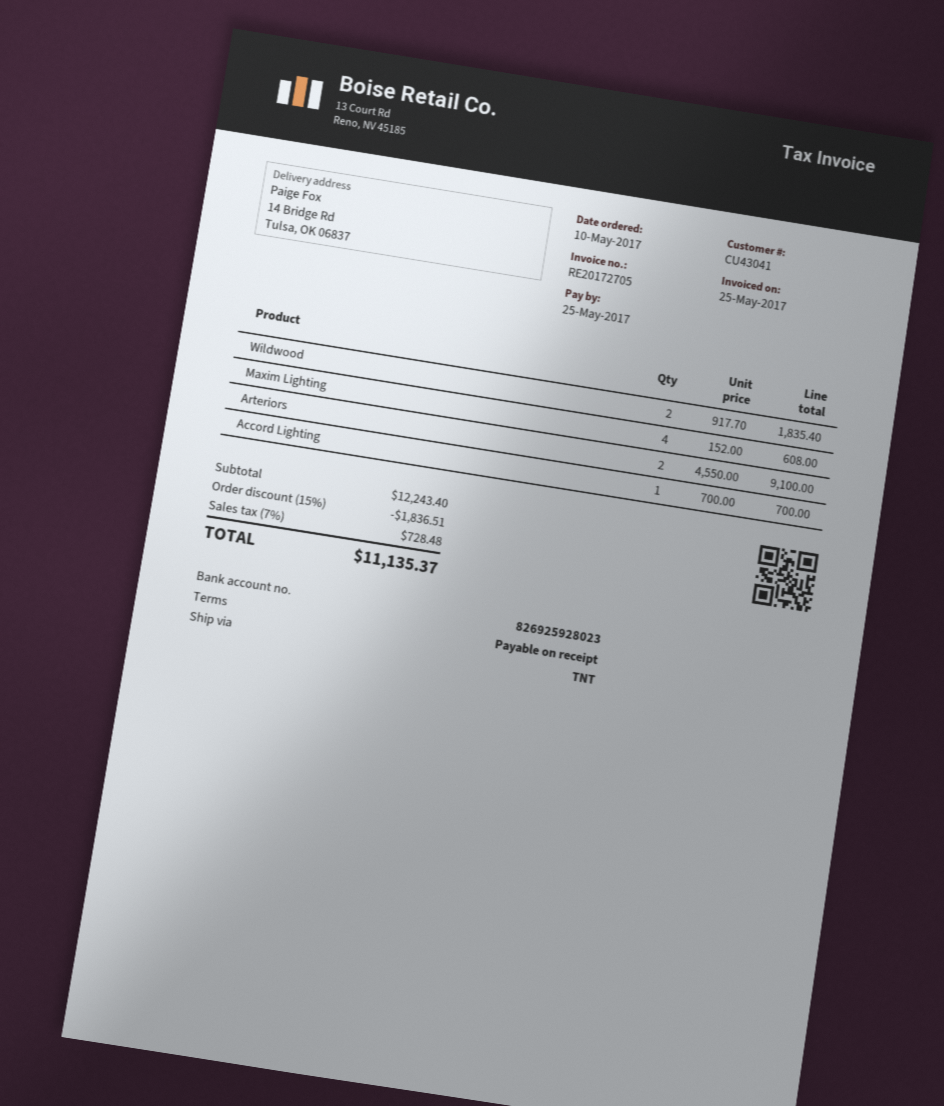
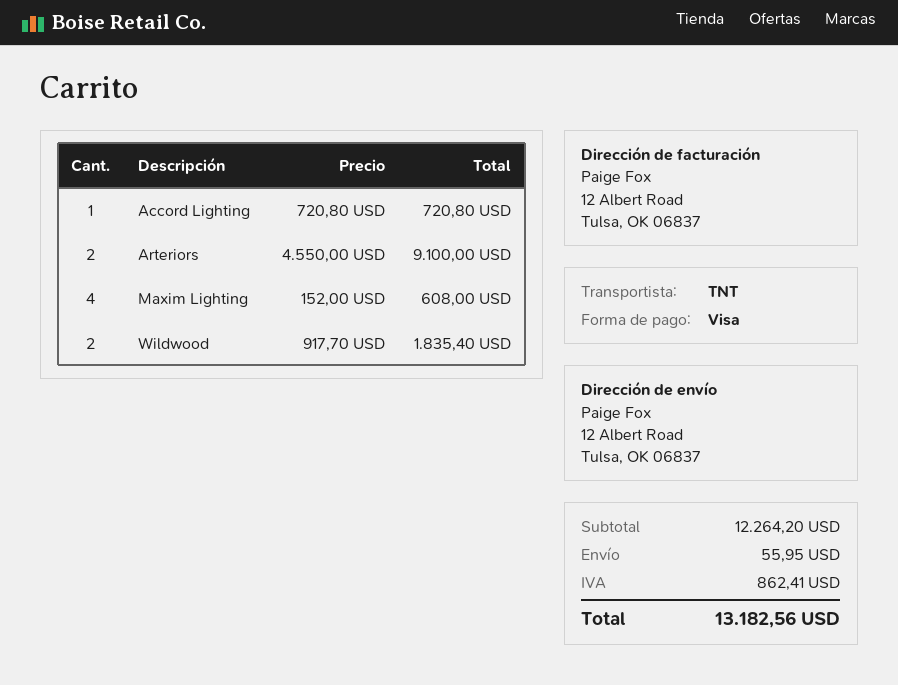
ship to: 14 Bridge Rd, Tulsa, OK 06837 -> 12 Albert Road, Tulsa, OK 06837
Accord Lighting: 1 x 700.00 = 700.00 -> 1 x 720.80 = 720.80
subtotal: 12243.40 -> 12264.20
discount: 15% = 1836.51 -> none
shipping: none -> 55.95
tax: 728.48 -> 862.41
total: 11135.37 -> 13182.56

